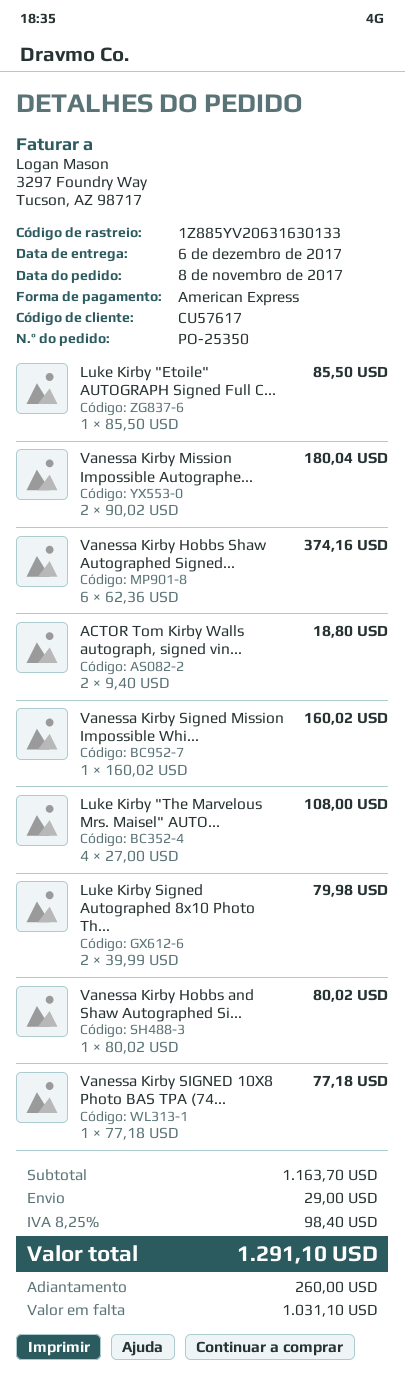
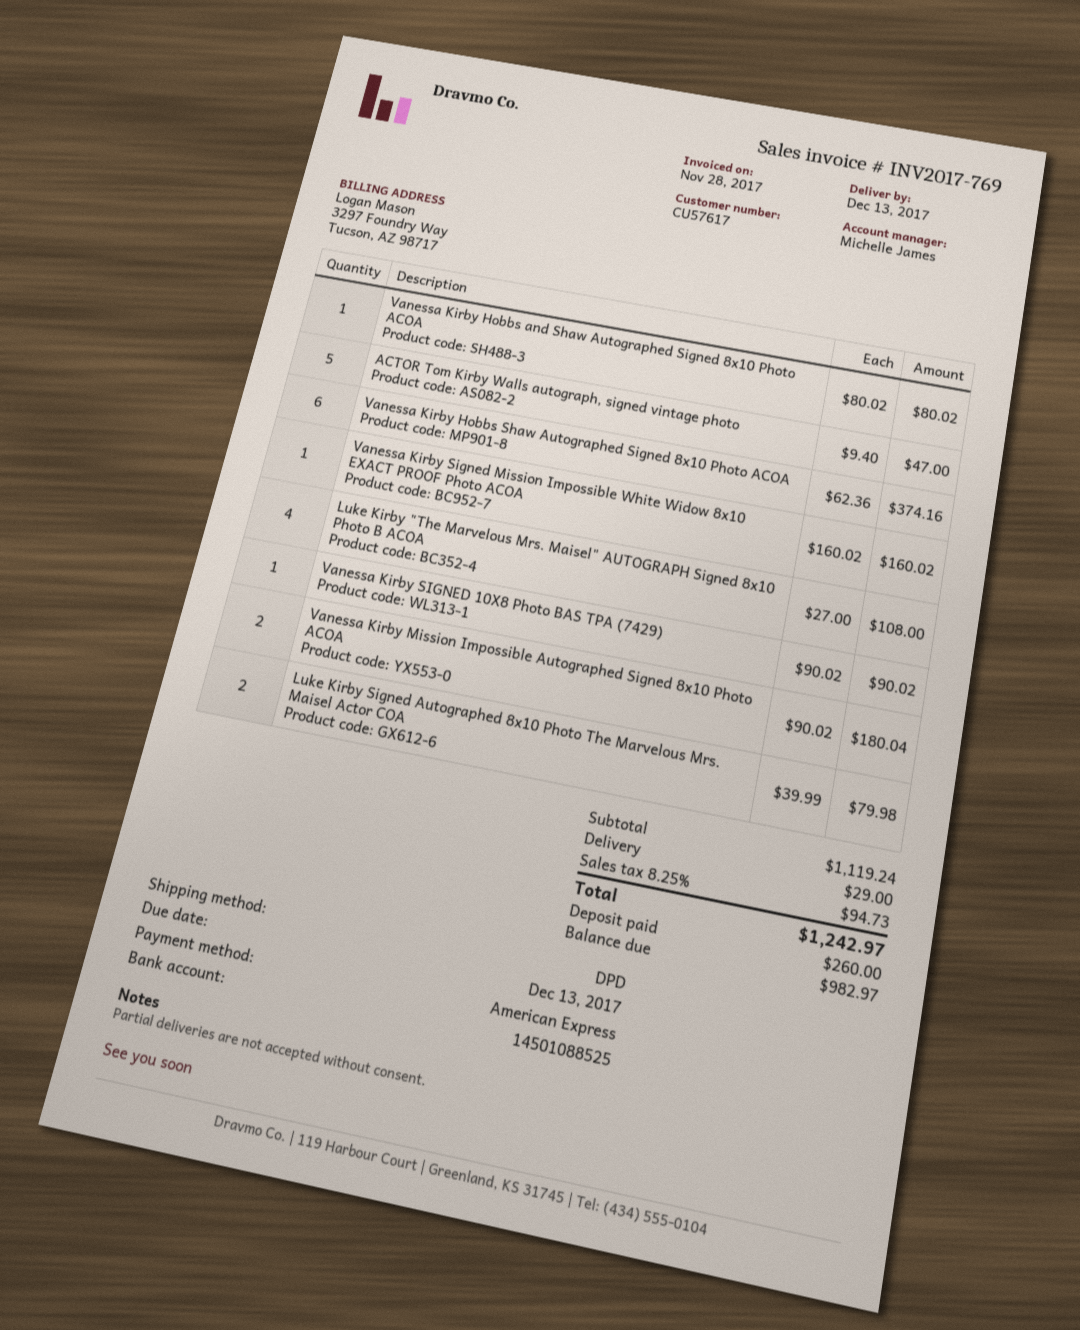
delivery date: 2017-12-06 -> 2017-12-13
Luke Kirby "Etoile" AUTOGRAPH Signed Full C...: 1 x 85.50 = 85.50 -> none
ACTOR Tom Kirby Walls autograph, signed vin...: 2 x 9.40 = 18.80 -> 5 x 9.40 = 47.00
Vanessa Kirby SIGNED 10X8 Photo BAS TPA (74...: 1 x 77.18 = 77.18 -> 1 x 90.02 = 90.02
subtotal: 1163.70 -> 1119.24
tax: 8.25% = 98.40 -> 8.25% = 94.73
total: 1291.10 -> 1242.97
balance: 1031.10 -> 982.97

